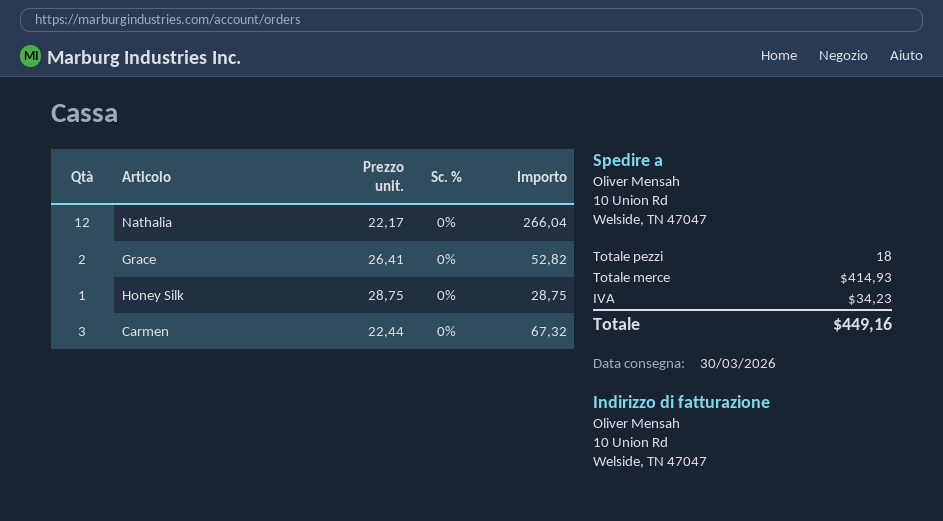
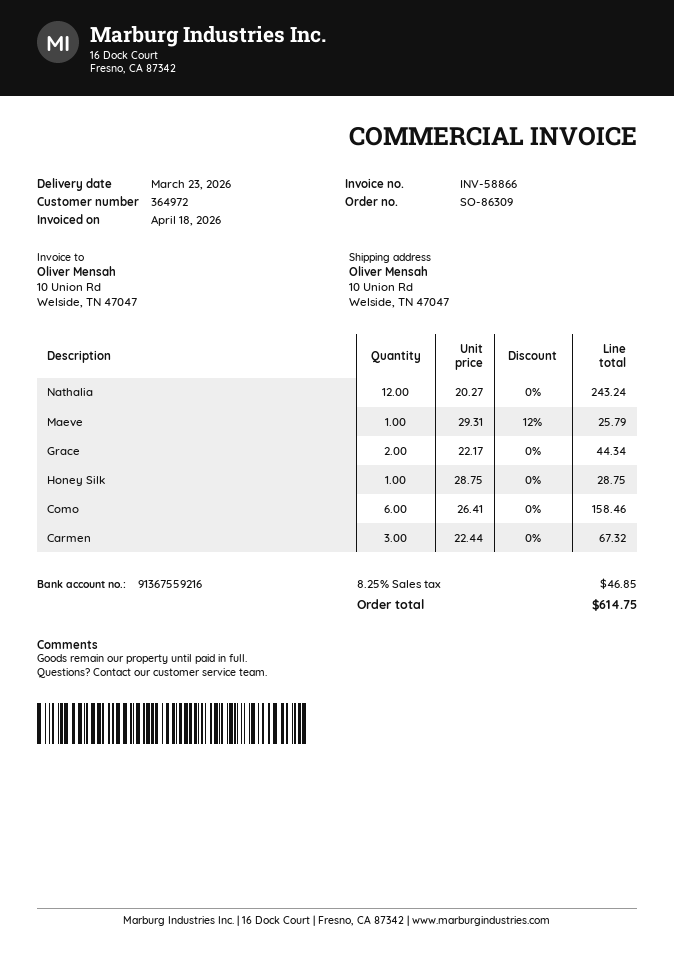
delivery date: 2026-03-30 -> 2026-03-23
Nathalia: 12 x 22.17 = 266.04 -> 12 x 20.27 = 243.24
Grace: 2 x 26.41 = 52.82 -> 2 x 22.17 = 44.34
Maeve: none -> 1 x 29.31 - 12% = 25.79
Como: none -> 6 x 26.41 = 158.46
tax: 34.23 -> 46.85
total: 449.16 -> 614.75

